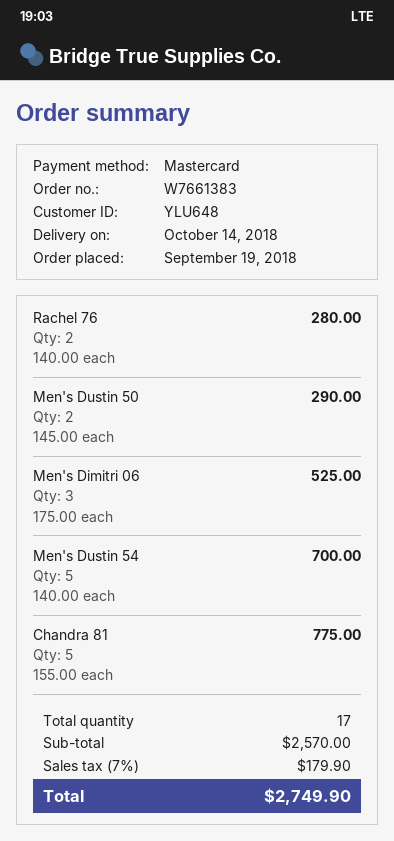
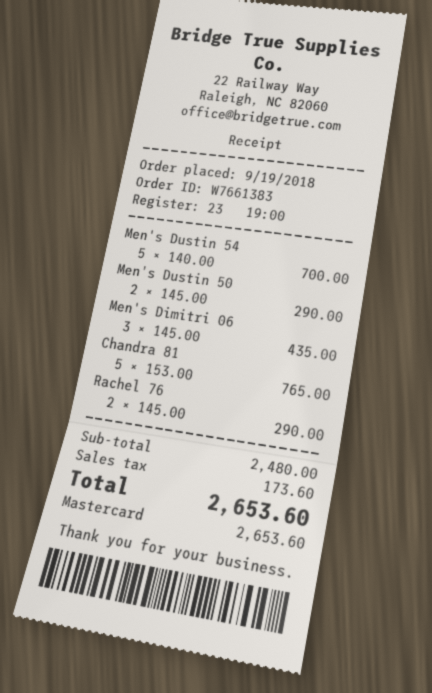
Rachel 76: 2 x 140.00 = 280.00 -> 2 x 145.00 = 290.00
Men's Dimitri 06: 3 x 175.00 = 525.00 -> 3 x 145.00 = 435.00
Chandra 81: 5 x 155.00 = 775.00 -> 5 x 153.00 = 765.00
subtotal: 2570.00 -> 2480.00
tax: 179.90 -> 173.60
total: 2749.90 -> 2653.60

